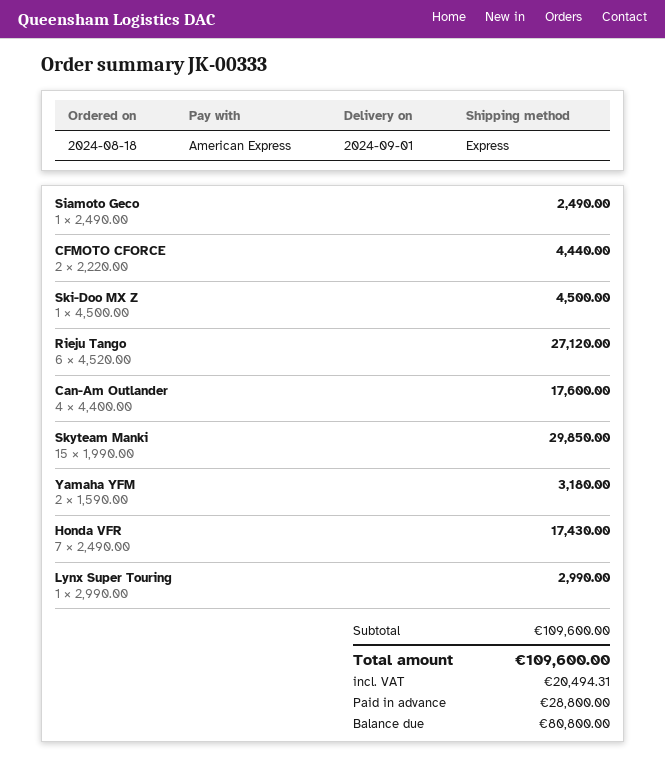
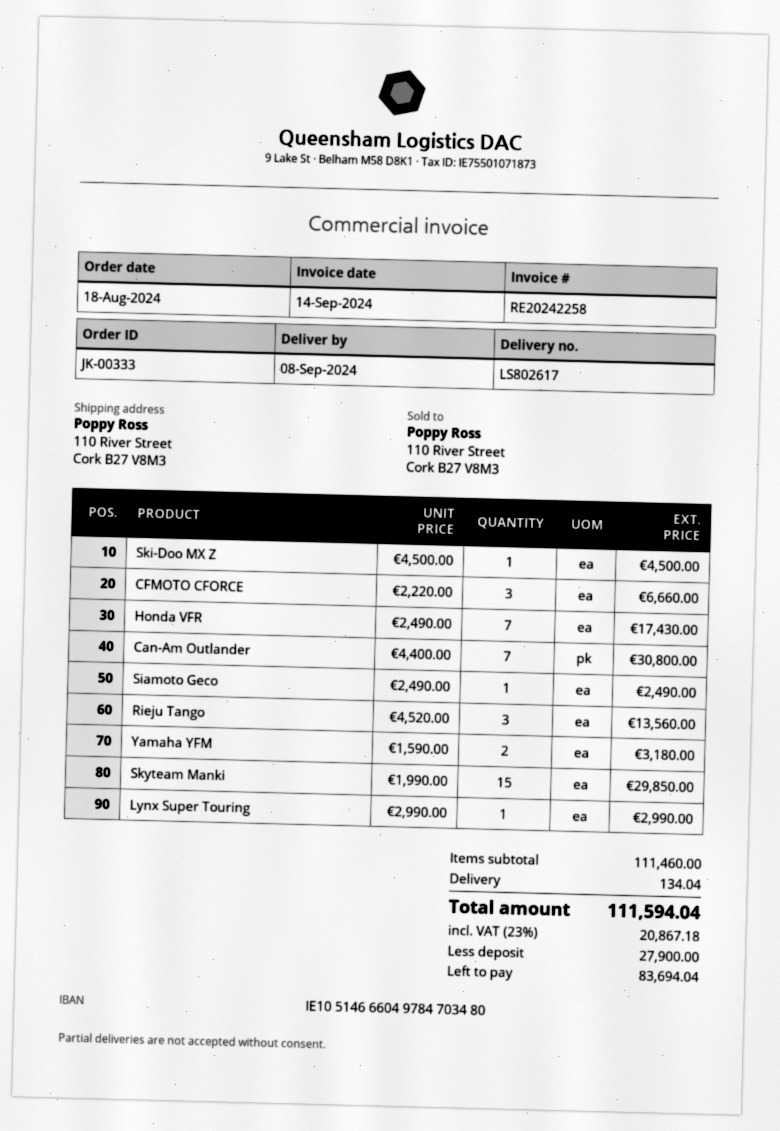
delivery date: 2024-09-01 -> 2024-09-08
CFMOTO CFORCE: 2 x 2220.00 = 4440.00 -> 3 x 2220.00 = 6660.00
Rieju Tango: 6 x 4520.00 = 27120.00 -> 3 x 4520.00 = 13560.00
Can-Am Outlander: 4 x 4400.00 = 17600.00 -> 7 x 4400.00 = 30800.00
subtotal: 109600.00 -> 111460.00
shipping: none -> 134.04
tax: 20494.31 -> 20867.18
total: 109600.00 -> 111594.04
deposit: 28800.00 -> 27900.00
balance: 80800.00 -> 83694.04

